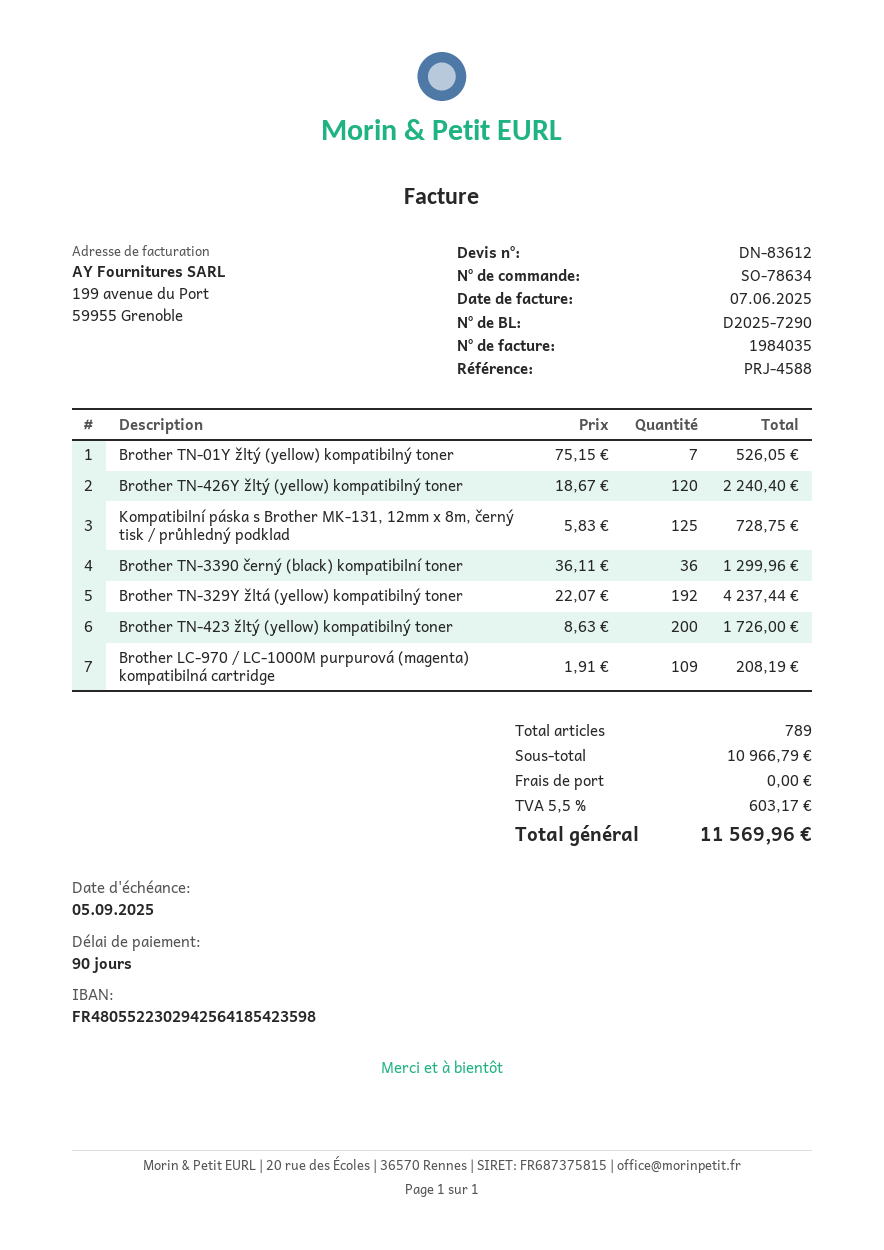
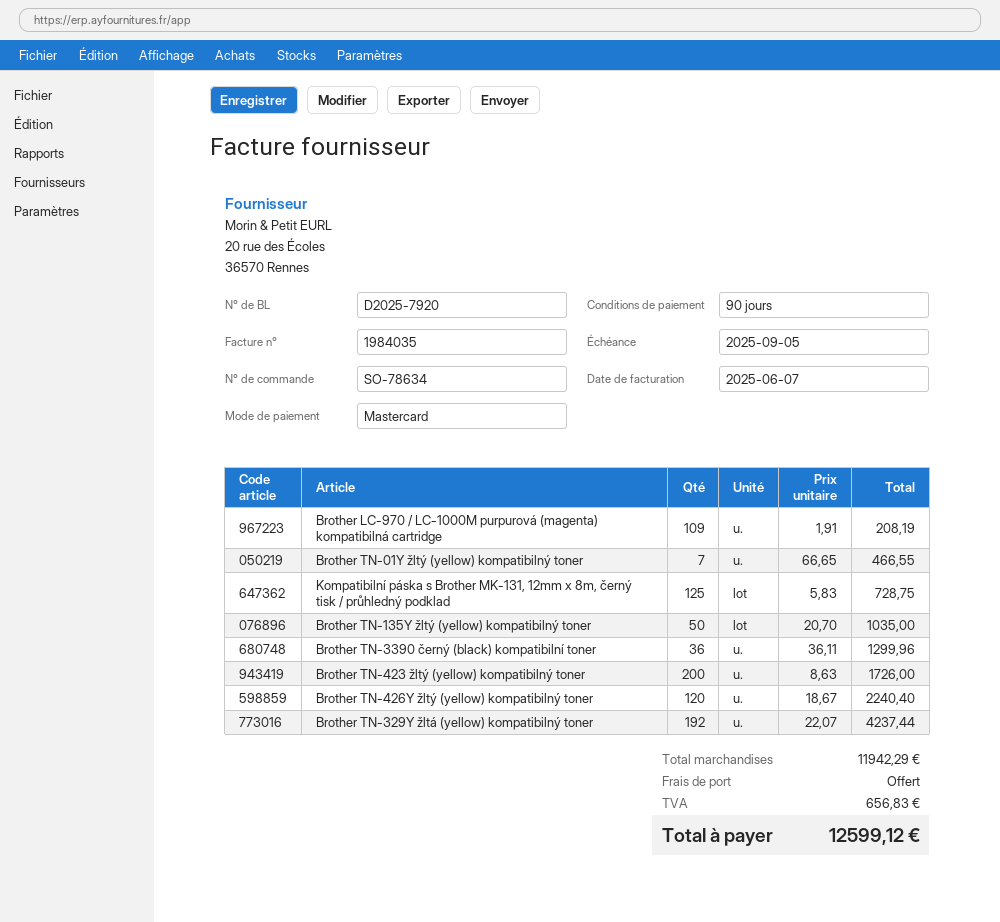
delivery note number: D2025-7290 -> D2025-7920
Brother TN-01Y žltý (yellow) kompatibilný toner: 7 x 75.15 = 526.05 -> 7 x 66.65 = 466.55
Brother TN-135Y žltý (yellow) kompatibilný toner: none -> 50 x 20.70 = 1035.00
subtotal: 10966.79 -> 11942.29
tax: 603.17 -> 656.83
total: 11569.96 -> 12599.12

